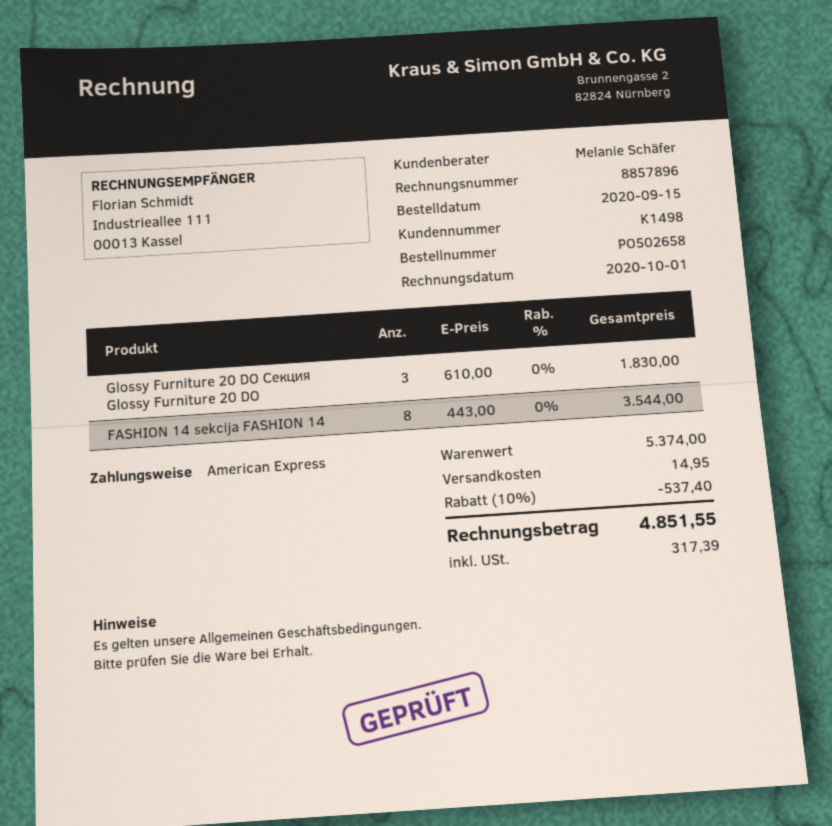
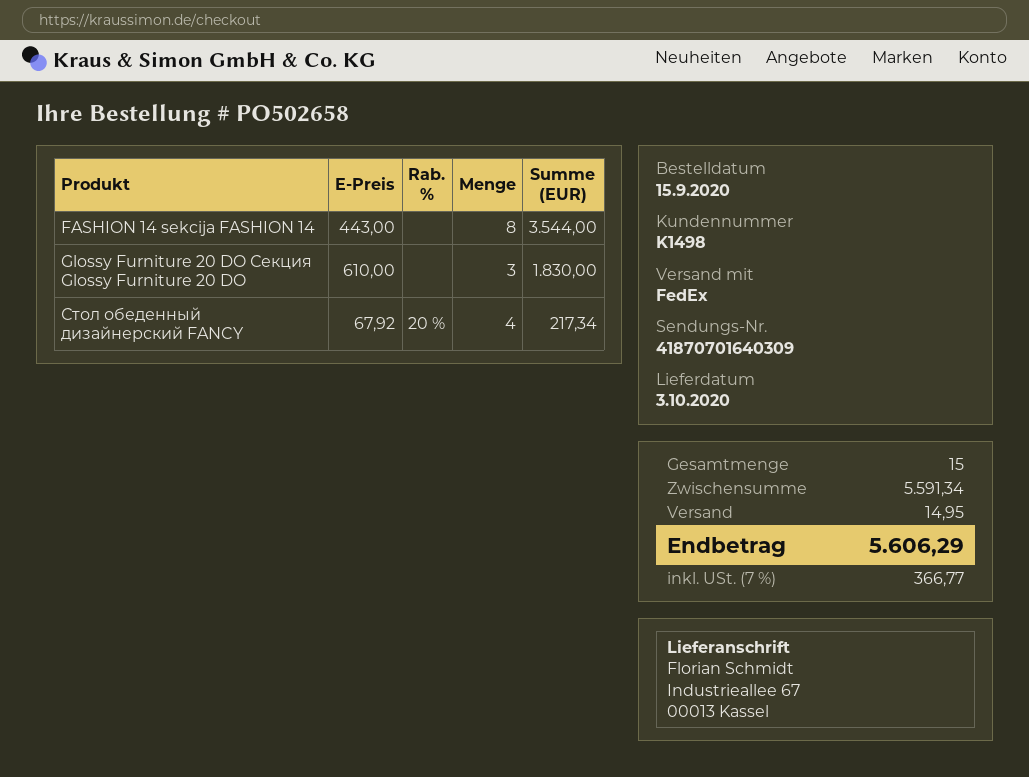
Стол обеденный дизайнерский FANCY: none -> 4 x 67.92 - 20% = 217.34
subtotal: 5374.00 -> 5591.34
discount: 10% = 537.40 -> none
tax: 317.39 -> 366.77
total: 4851.55 -> 5606.29

